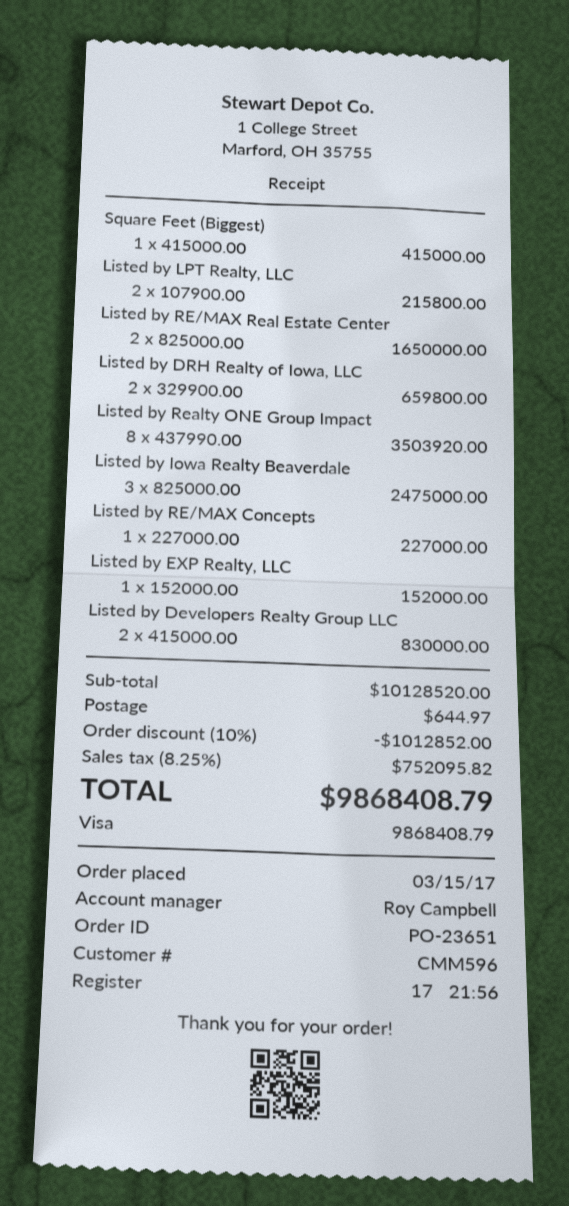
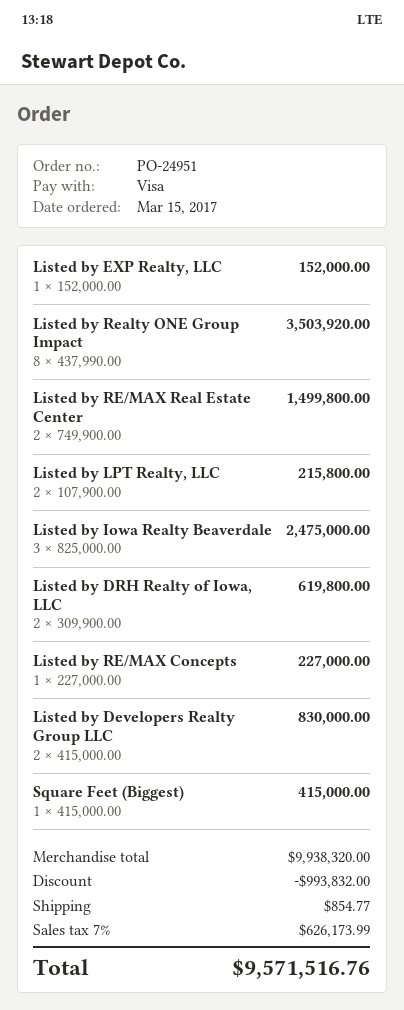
order number: PO-23651 -> PO-24951
Listed by RE/MAX Real Estate Center: 2 x 825000.00 = 1650000.00 -> 2 x 749900.00 = 1499800.00
Listed by DRH Realty of Iowa, LLC: 2 x 329900.00 = 659800.00 -> 2 x 309900.00 = 619800.00
subtotal: 10128520.00 -> 9938320.00
discount: 1012852.00 -> 993832.00
shipping: 644.97 -> 854.77
tax: 8.25% = 752095.82 -> 7% = 626173.99
total: 9868408.79 -> 9571516.76

